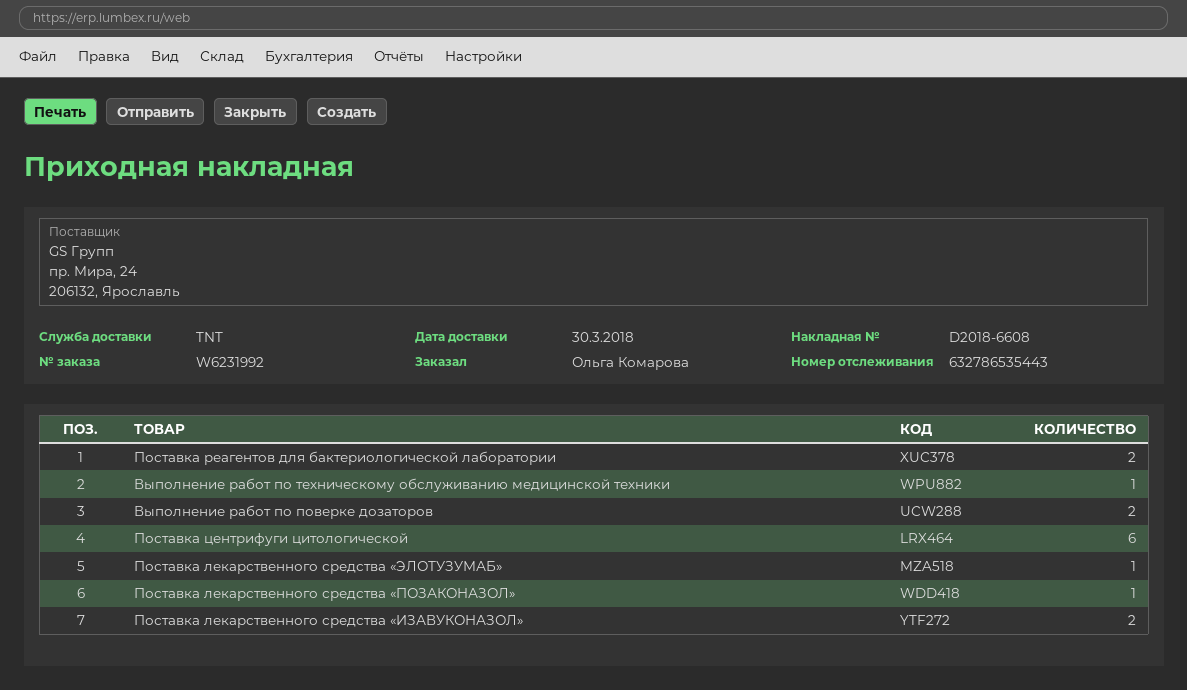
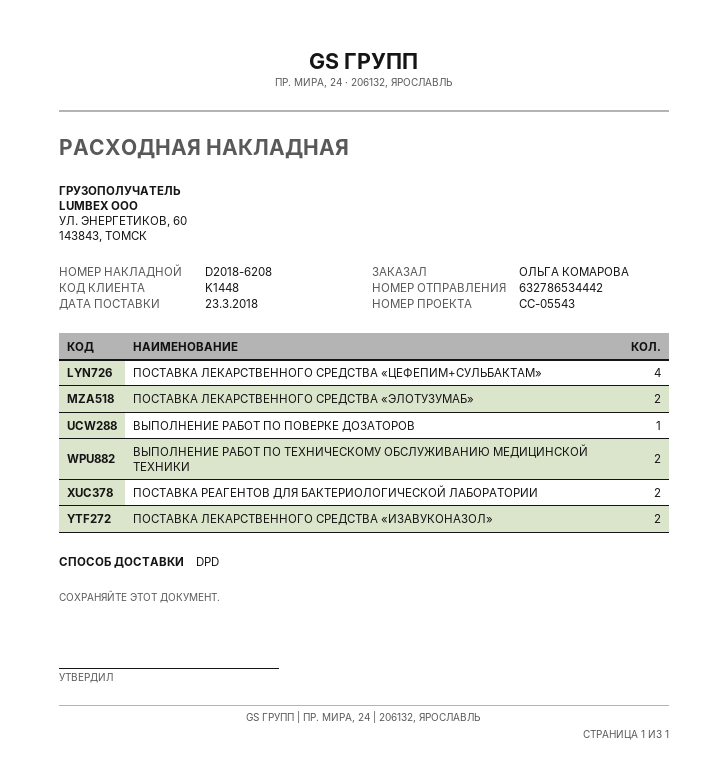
delivery note number: D2018-6608 -> D2018-6208
delivery date: 2018-03-30 -> 2018-03-23
shipping method: TNT -> DPD
tracking number: 632786535443 -> 632786534442
Выполнение работ по техническому обслуживанию медицинской техники: 1 -> 2
Выполнение работ по поверке дозаторов: 2 -> 1
Поставка центрифуги цитологической: 6 -> none
Поставка лекарственного средства «ЭЛОТУЗУМАБ»: 1 -> 2
Поставка лекарственного средства «ПОЗАКОНАЗОЛ»: 1 -> none
ПОСТАВКА ЛЕКАРСТВЕННОГО СРЕДСТВА «ЦЕФЕПИМ+СУЛЬБАКТАМ»: none -> 4

